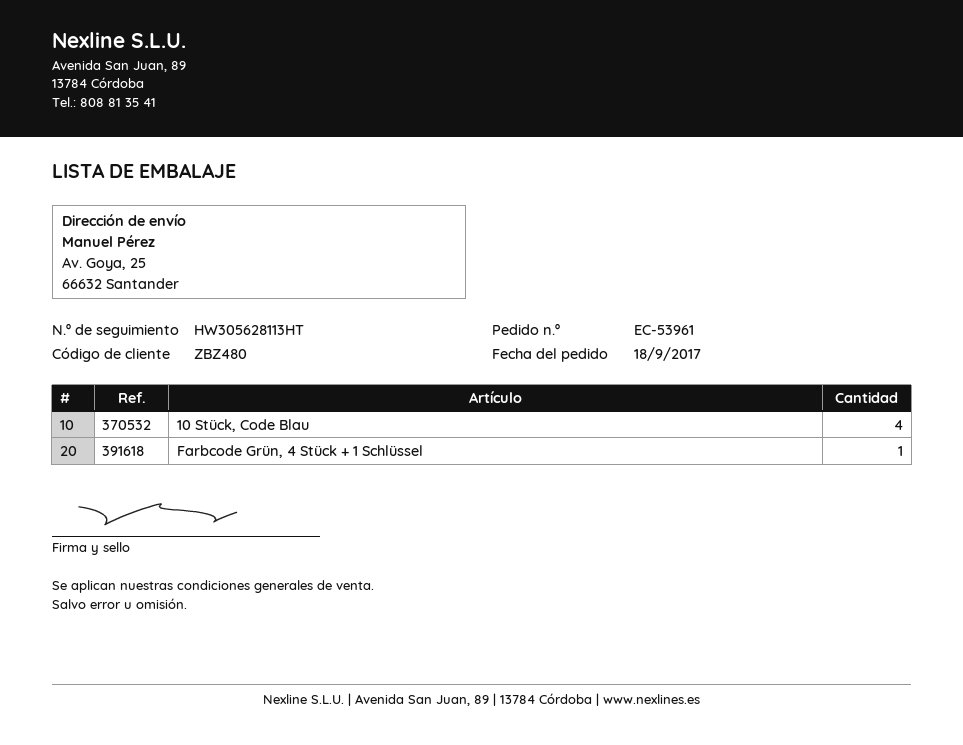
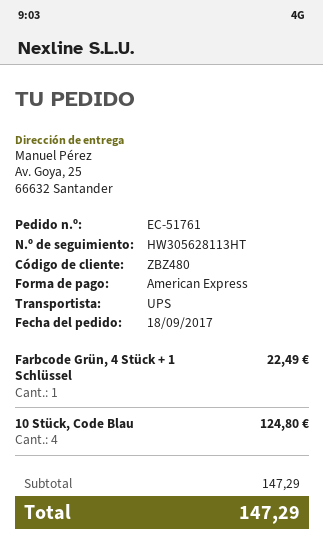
order number: EC-53961 -> EC-51761

